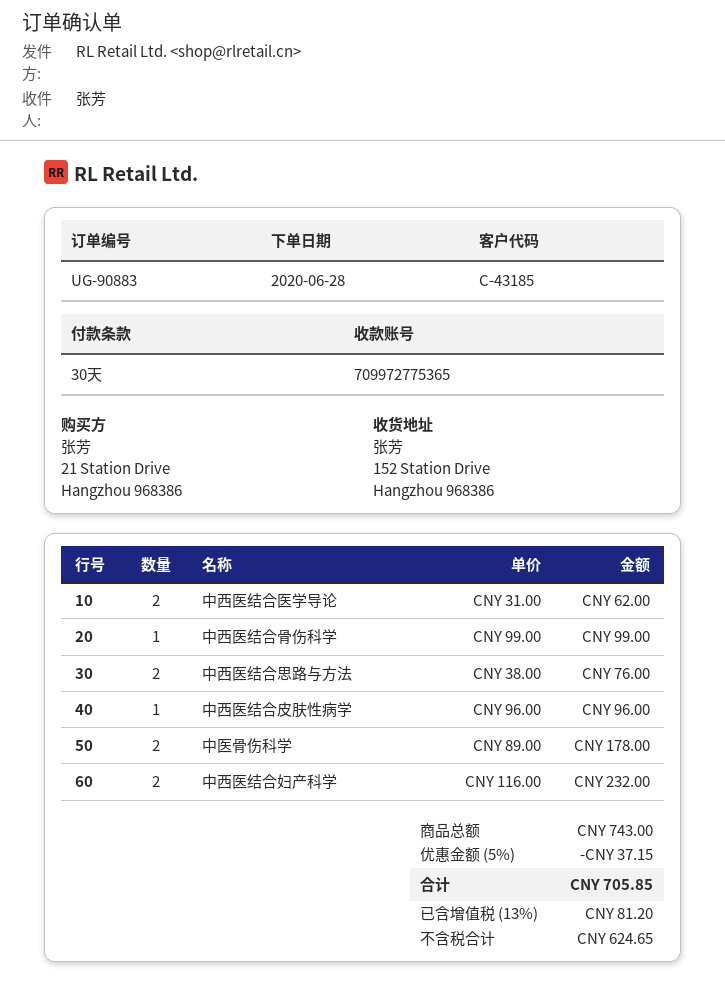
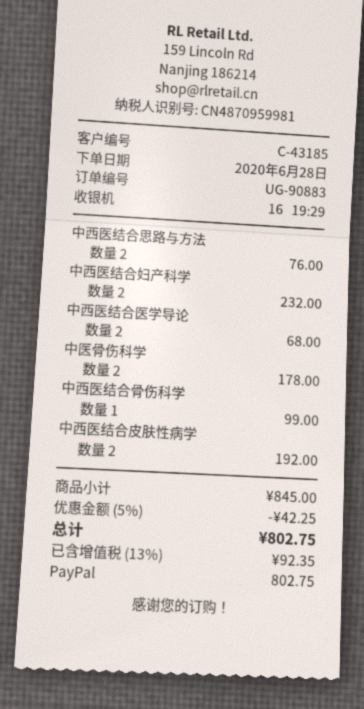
中西医结合医学导论: 2 for 62.00 -> 2 for 68.00
中西医结合皮肤性病学: 1 for 96.00 -> 2 for 192.00
subtotal: 743.00 -> 845.00
discount: 5% = 37.15 -> 5% = 42.25
tax: 13% = 81.20 -> 13% = 92.35
total: 705.85 -> 802.75

